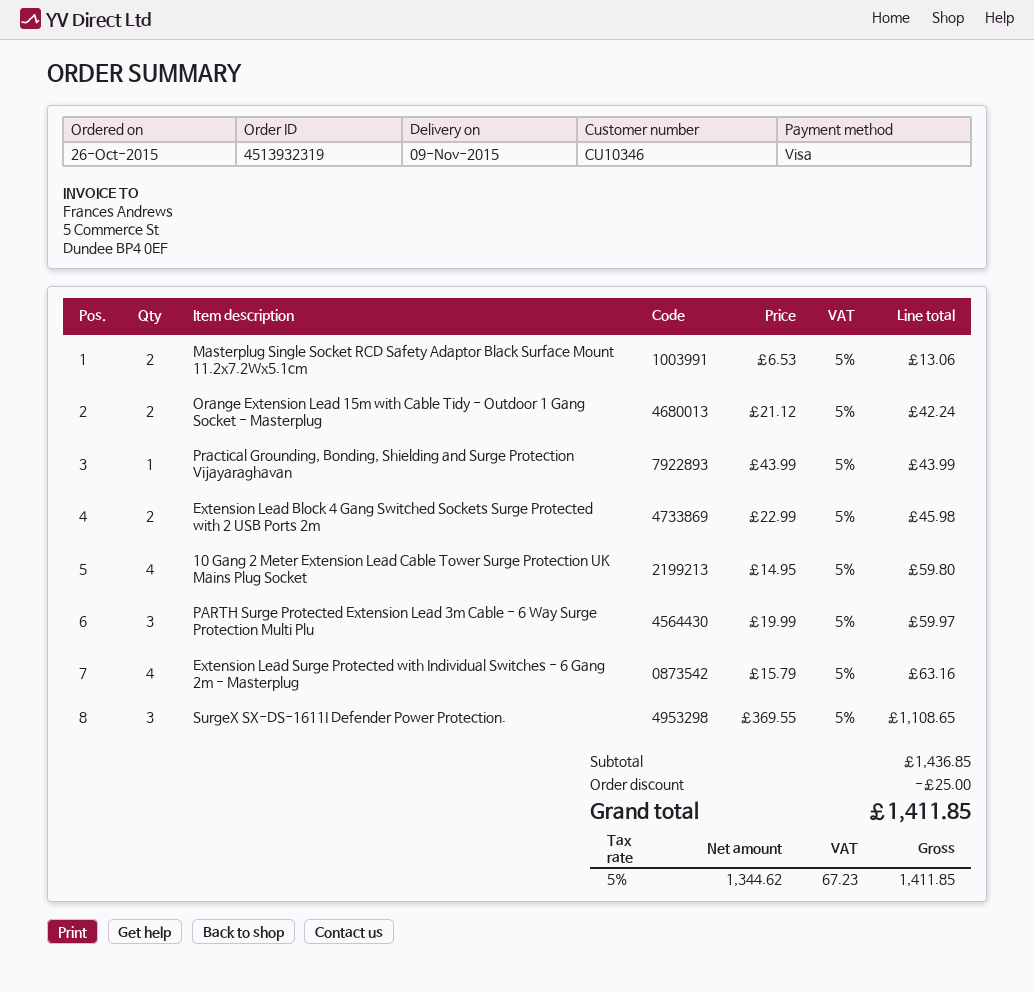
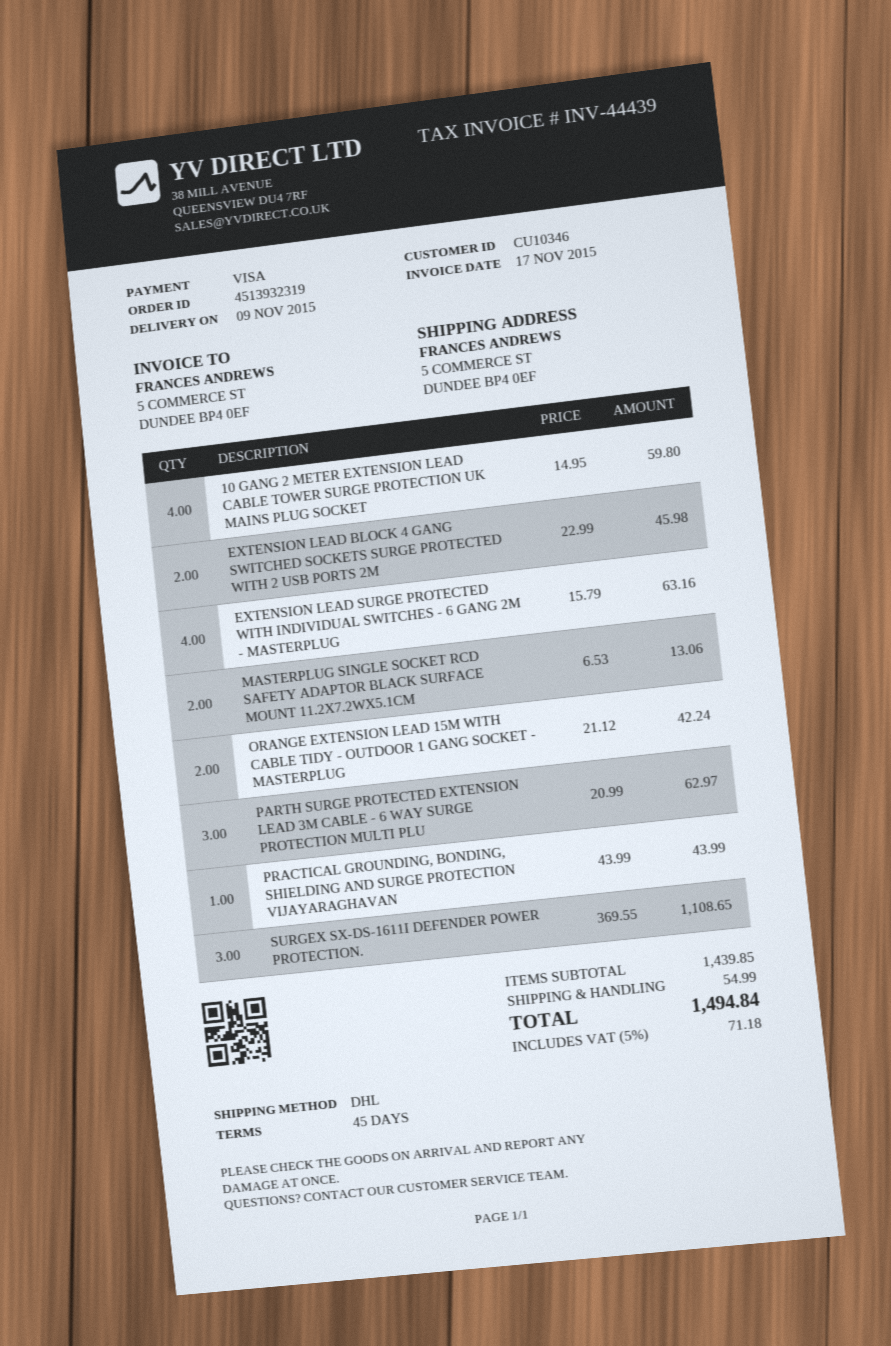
PARTH Surge Protected Extension Lead 3m Cable - 6 Way Surge Protection Multi Plu: 3 x 19.99 = 59.97 -> 3 x 20.99 = 62.97
subtotal: 1436.85 -> 1439.85
discount: 25.00 -> none
shipping: none -> 54.99
tax: 5% = 67.23 -> 5% = 71.18
total: 1411.85 -> 1494.84

